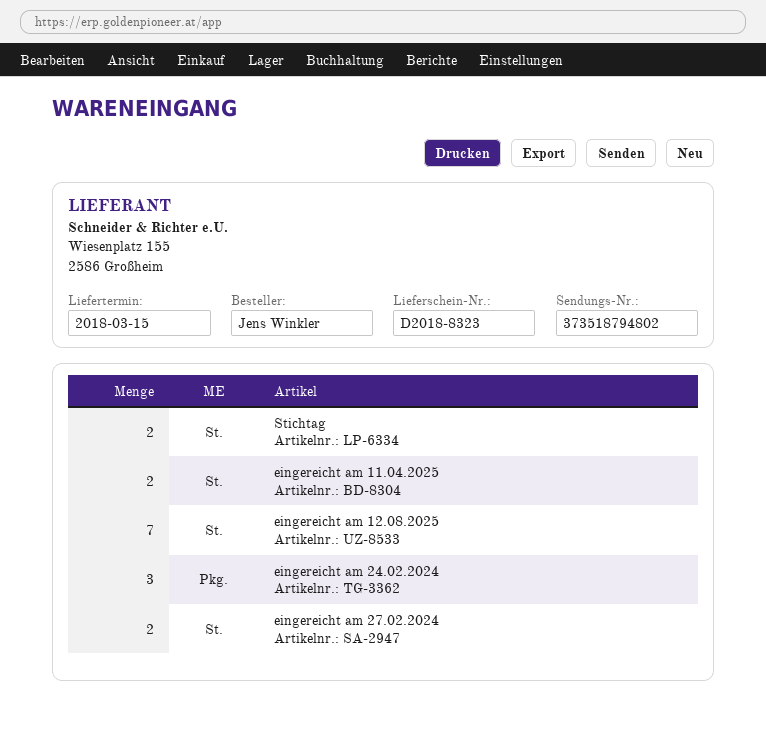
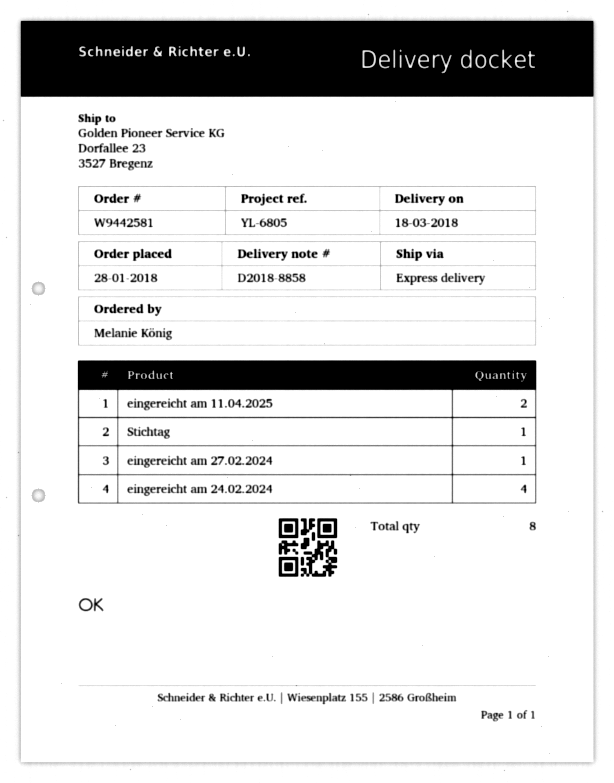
delivery note number: D2018-8323 -> D2018-8858
delivery date: 2018-03-15 -> 2018-03-18
ordered by: Jens Winkler -> Melanie König
Stichtag: 2 -> 1
eingereicht am 12.08.2025: 7 -> none
eingereicht am 24.02.2024: 3 -> 4
eingereicht am 27.02.2024: 2 -> 1

